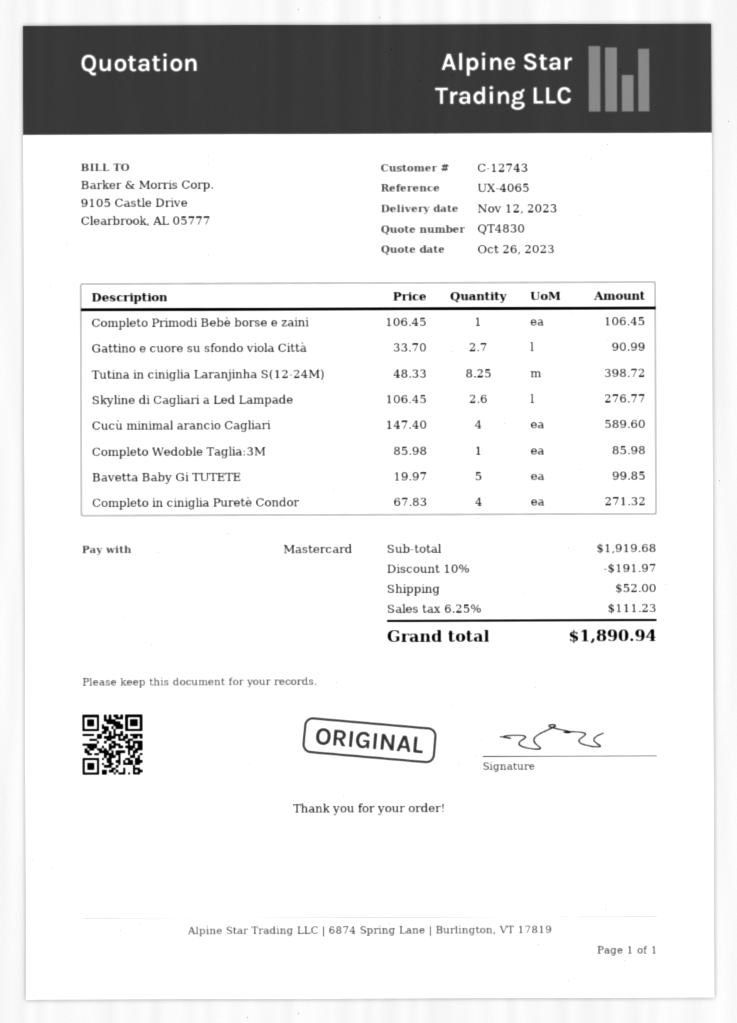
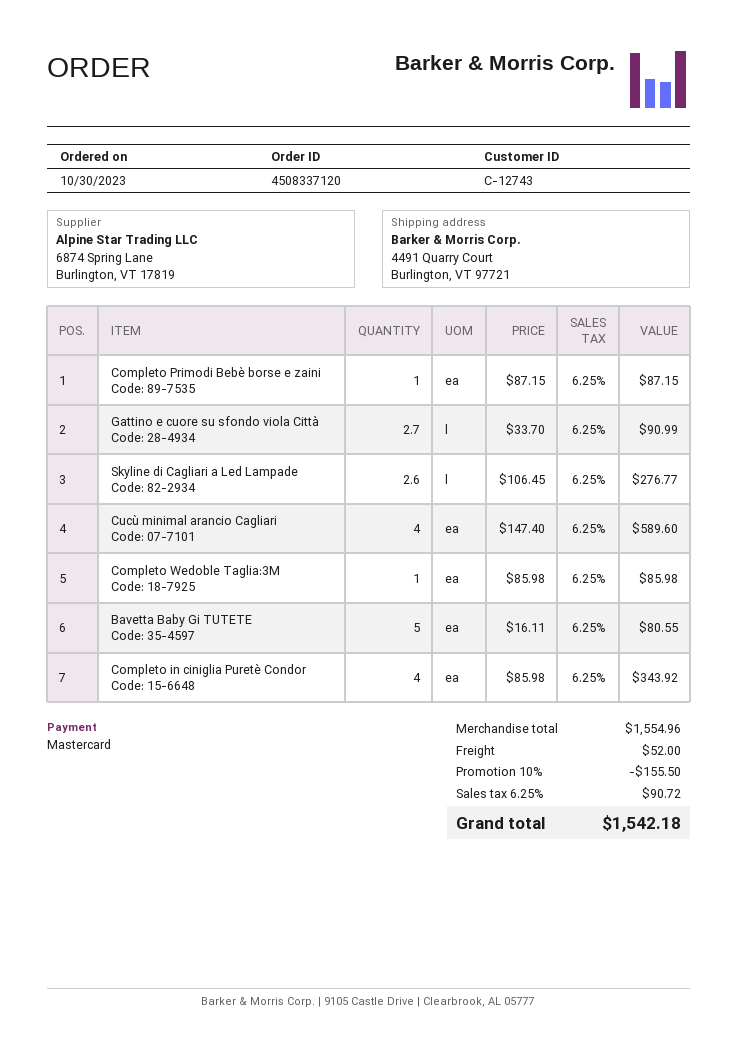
Completo Primodi Bebè borse e zaini: 1 x 106.45 = 106.45 -> 1 x 87.15 = 87.15
Tutina in ciniglia Laranjinha S(12-24M): 8.25 x 48.33 = 398.72 -> none
Bavetta Baby Gi TUTETE: 5 x 19.97 = 99.85 -> 5 x 16.11 = 80.55
Completo in ciniglia Puretè Condor: 4 x 67.83 = 271.32 -> 4 x 85.98 = 343.92
subtotal: 1919.68 -> 1554.96
discount: 10% = 191.97 -> 10% = 155.50
tax: 6.25% = 111.23 -> 6.25% = 90.72
total: 1890.94 -> 1542.18

